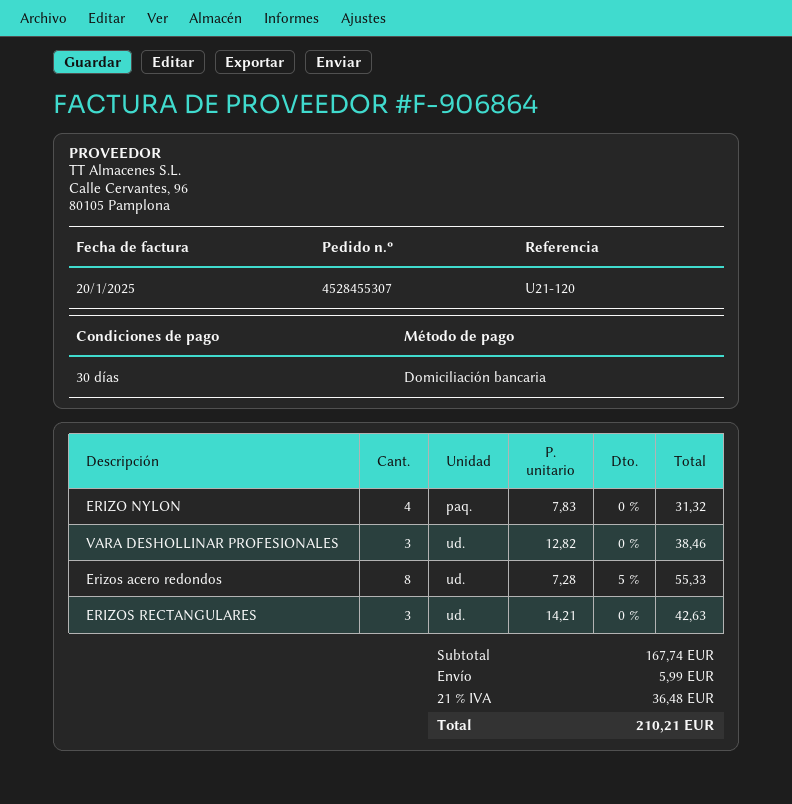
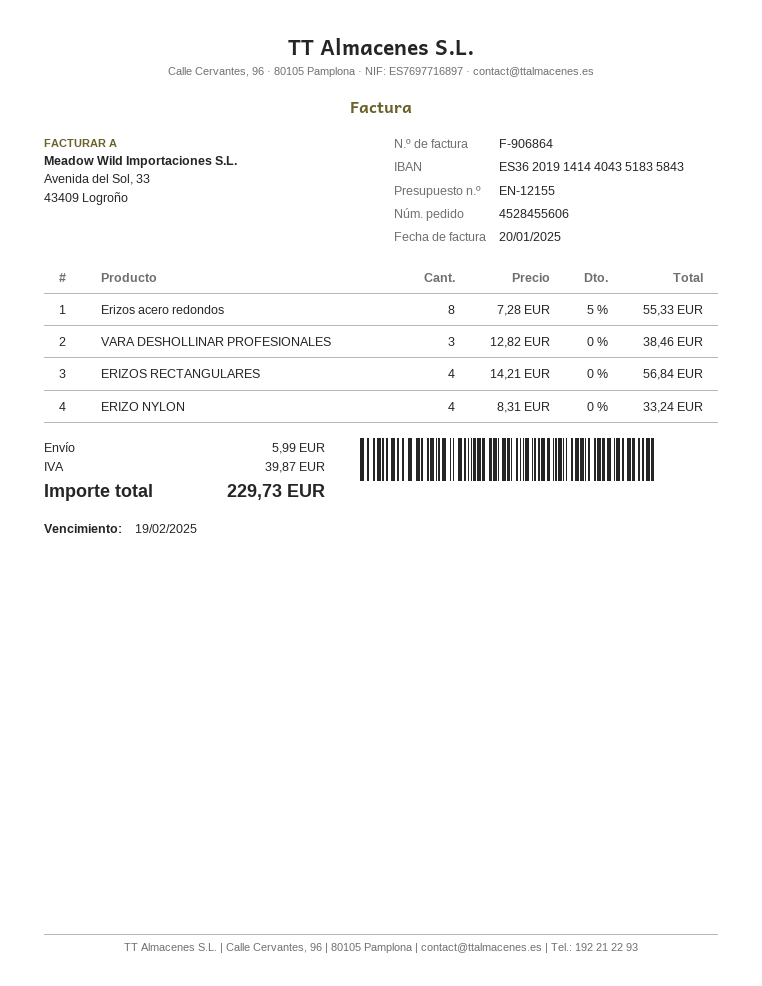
order number: 4528455307 -> 4528455606
ERIZO NYLON: 4 x 7.83 = 31.32 -> 4 x 8.31 = 33.24
ERIZOS RECTANGULARES: 3 x 14.21 = 42.63 -> 4 x 14.21 = 56.84
tax: 36.48 -> 39.87
total: 210.21 -> 229.73

